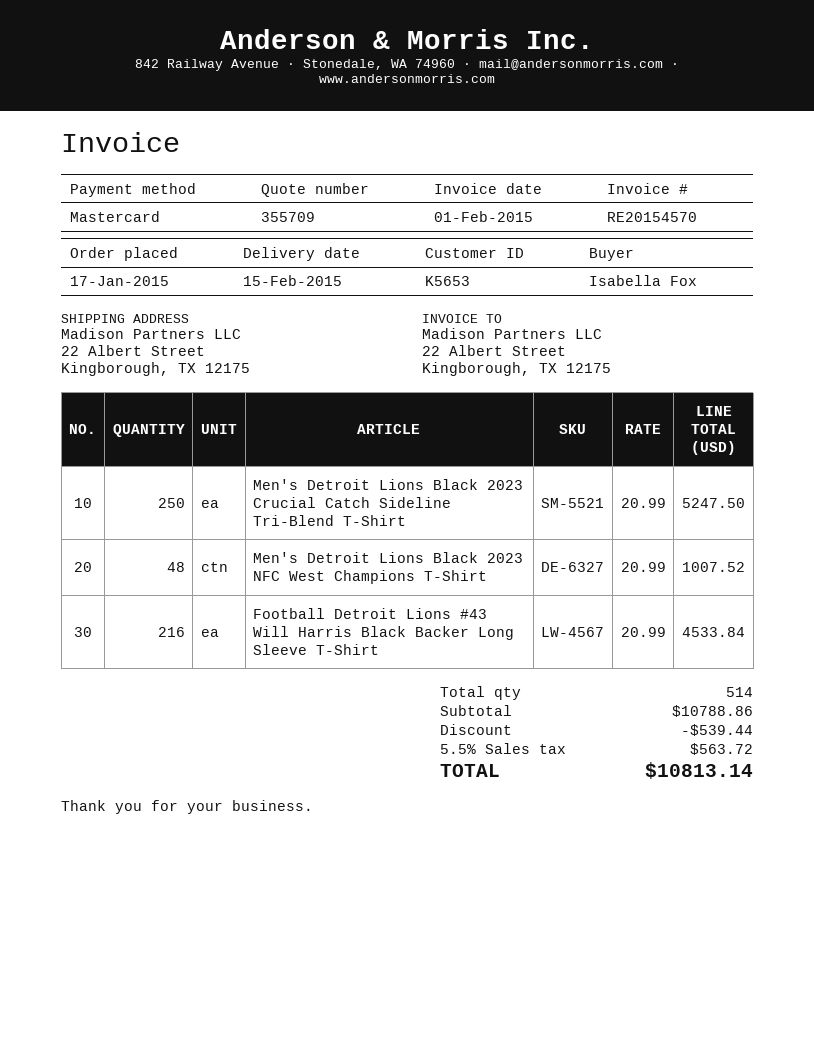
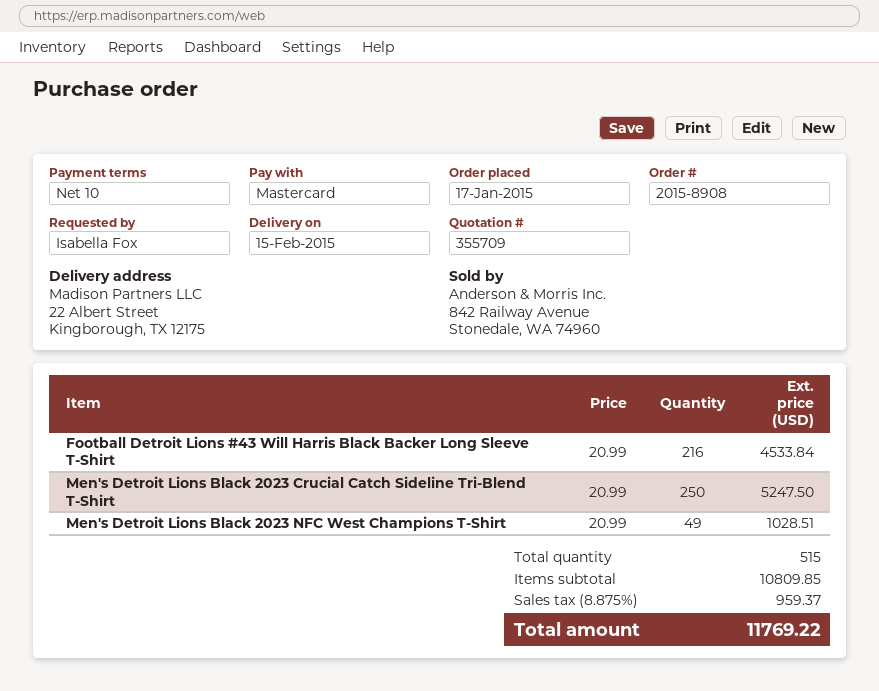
Men's Detroit Lions Black 2023 NFC West Champions T-Shirt: 48 x 20.99 = 1007.52 -> 49 x 20.99 = 1028.51
total quantity: 514 -> 515
subtotal: 10788.86 -> 10809.85
discount: 539.44 -> none
tax: 5.5% = 563.72 -> 8.875% = 959.37
total: 10813.14 -> 11769.22

